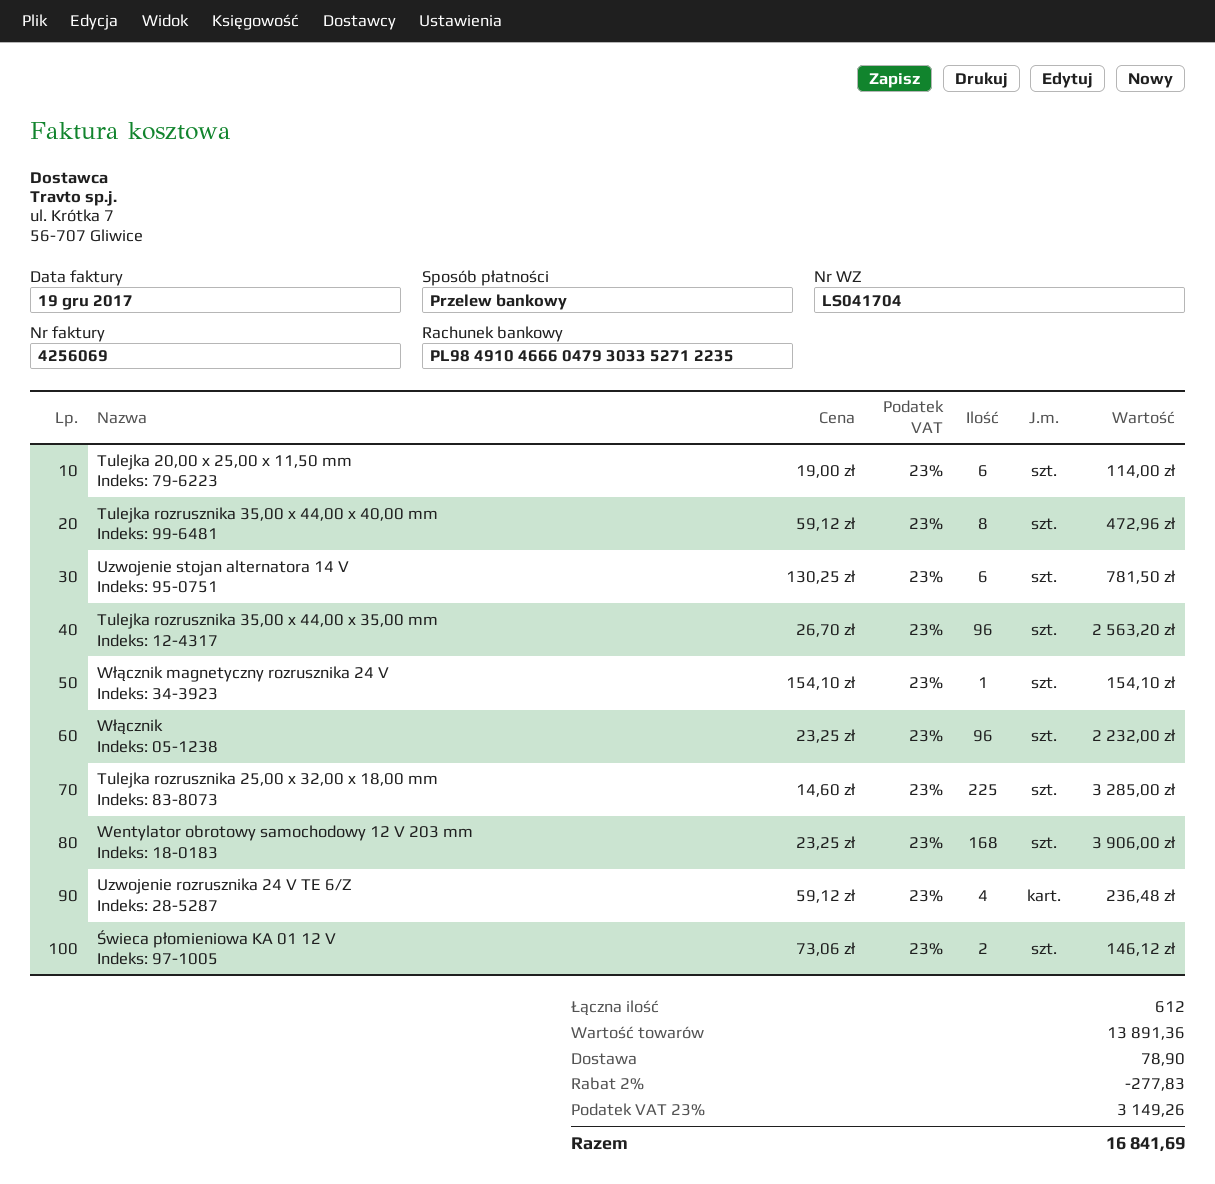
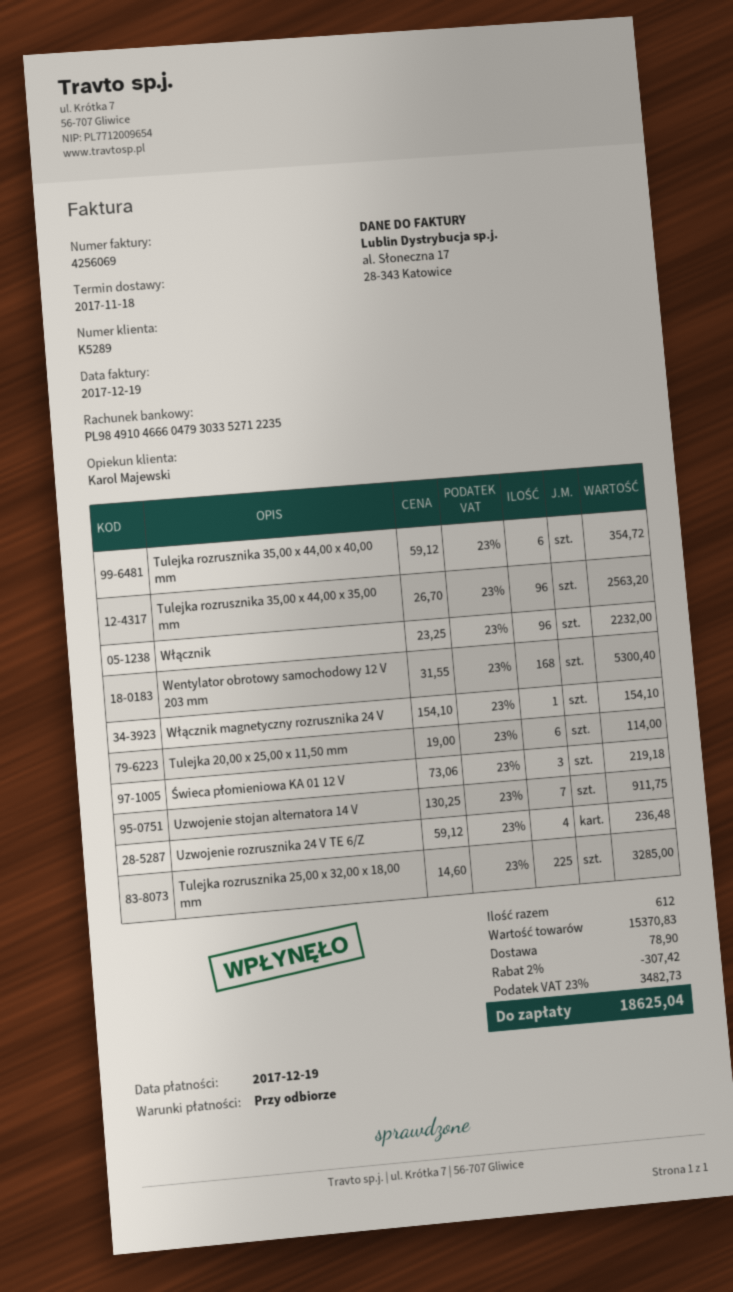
Tulejka rozrusznika 35,00 x 44,00 x 40,00 mm: 8 x 59.12 = 472.96 -> 6 x 59.12 = 354.72
Uzwojenie stojan alternatora 14 V: 6 x 130.25 = 781.50 -> 7 x 130.25 = 911.75
Wentylator obrotowy samochodowy 12 V 203 mm: 168 x 23.25 = 3906.00 -> 168 x 31.55 = 5300.40
Świeca płomieniowa KA 01 12 V: 2 x 73.06 = 146.12 -> 3 x 73.06 = 219.18
subtotal: 13891.36 -> 15370.83
discount: 2% = 277.83 -> 2% = 307.42
tax: 23% = 3149.26 -> 23% = 3482.73
total: 16841.69 -> 18625.04

